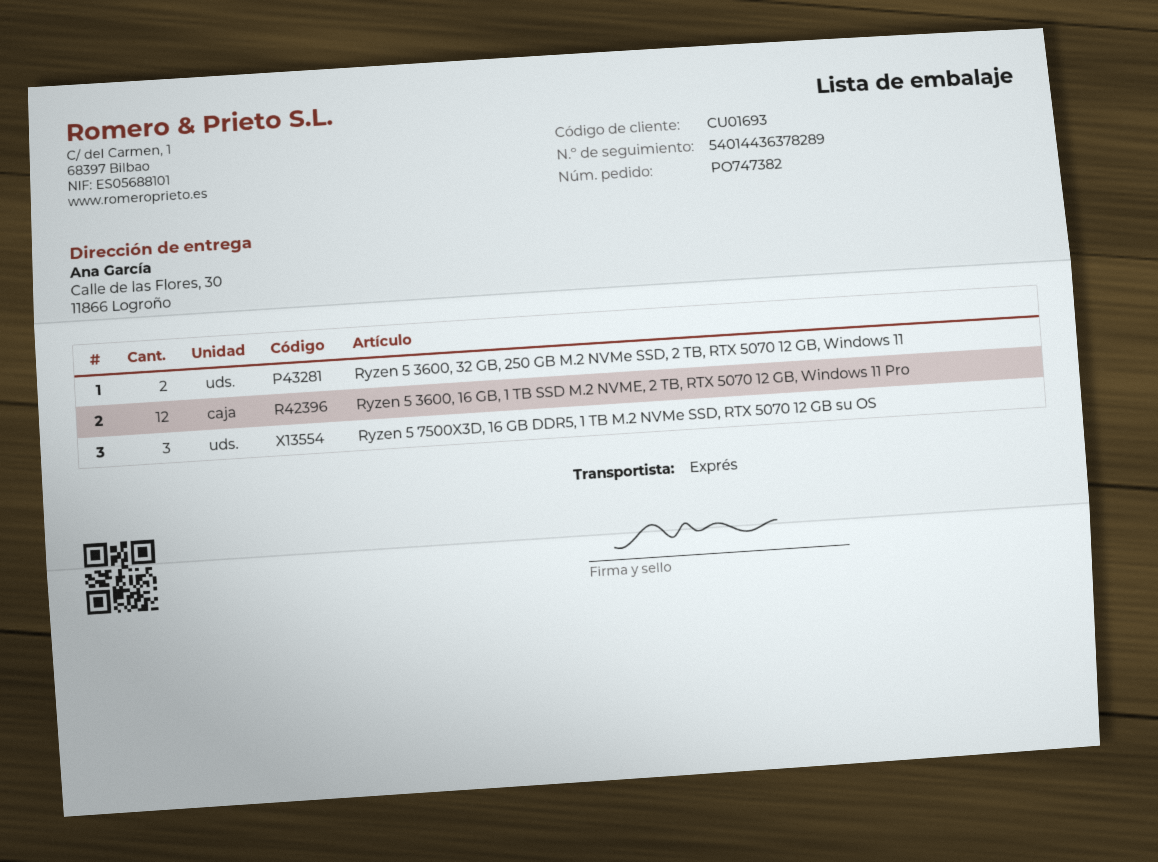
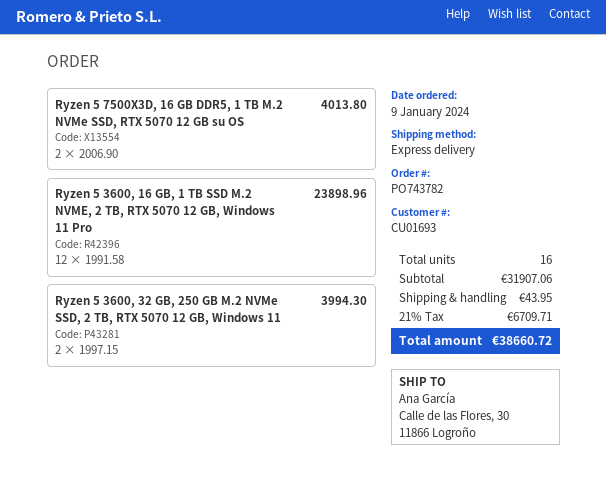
order number: PO747382 -> PO743782
Ryzen 5 7500X3D, 16 GB DDR5, 1 TB M.2 NVMe SSD, RTX 5070 12 GB su OS: 3 -> 2

